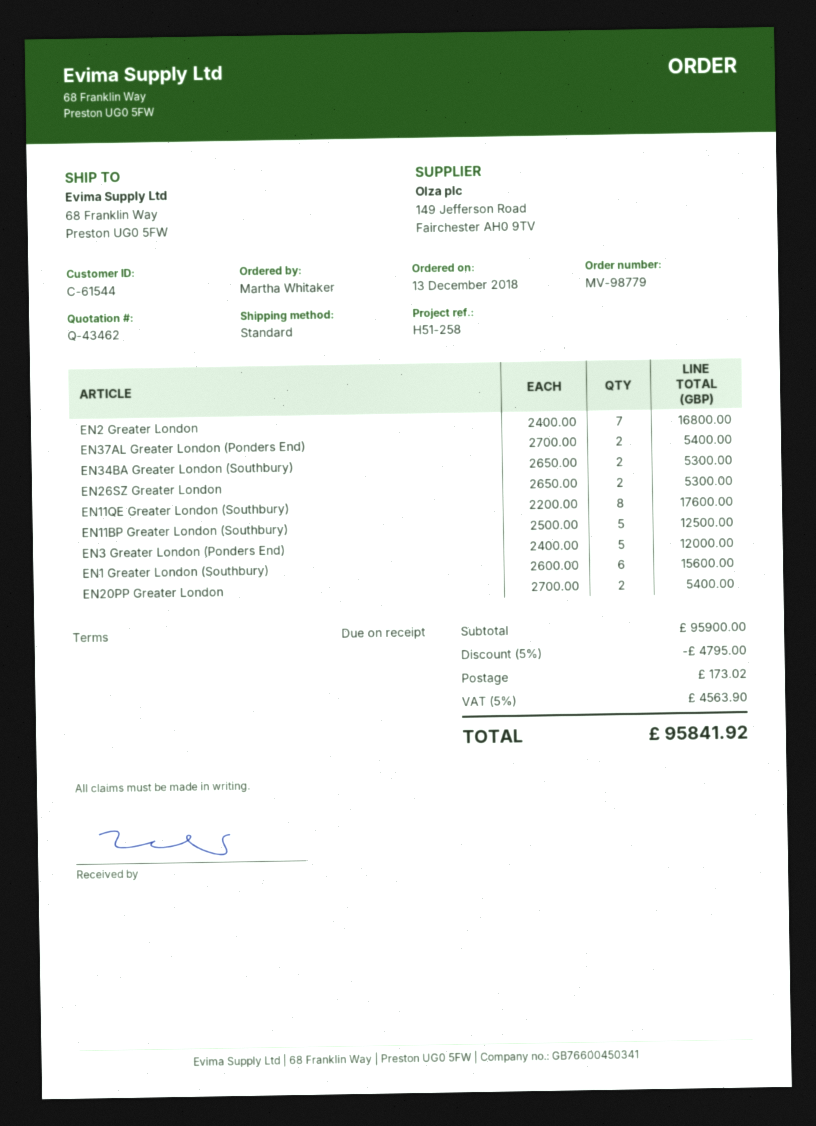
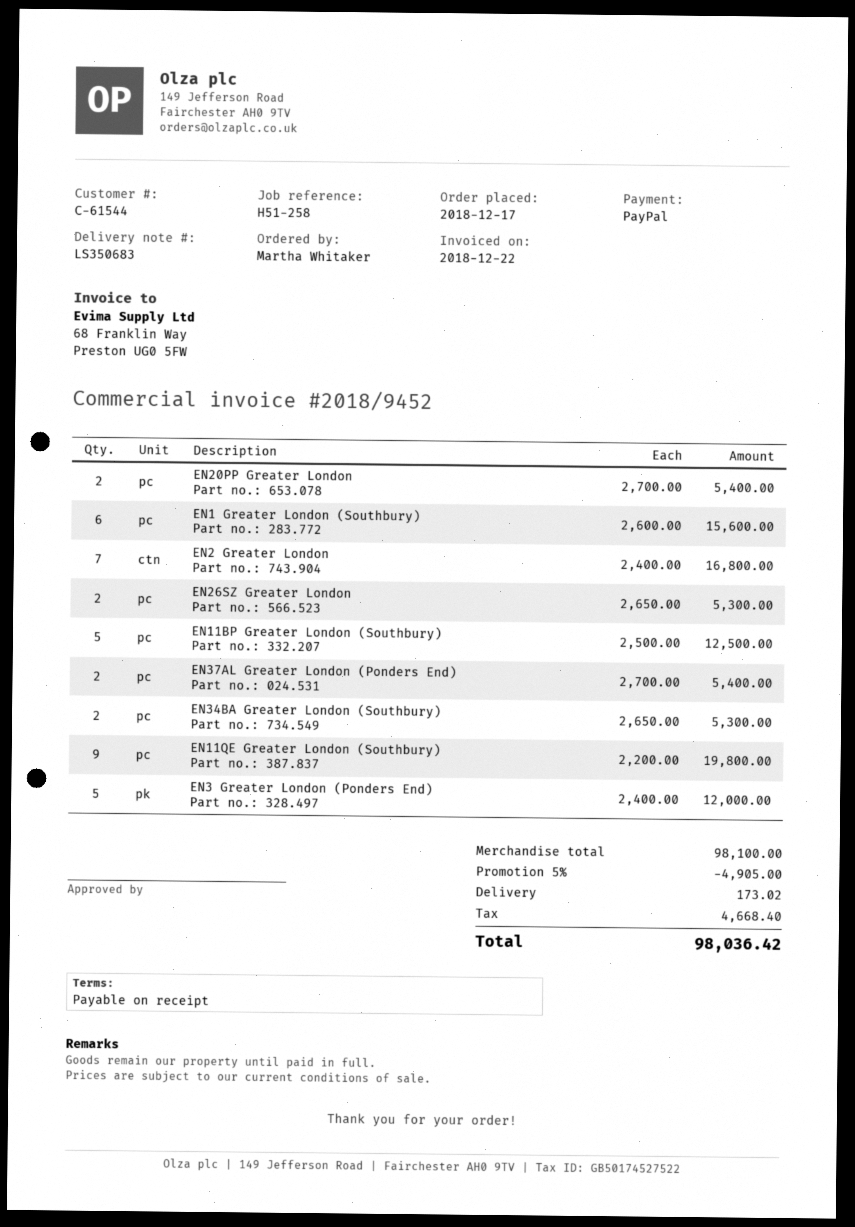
order date: 2018-12-13 -> 2018-12-17
EN11QE Greater London (Southbury): 8 x 2200.00 = 17600.00 -> 9 x 2200.00 = 19800.00
subtotal: 95900.00 -> 98100.00
discount: 5% = 4795.00 -> 5% = 4905.00
tax: 4563.90 -> 4668.40
total: 95841.92 -> 98036.42

